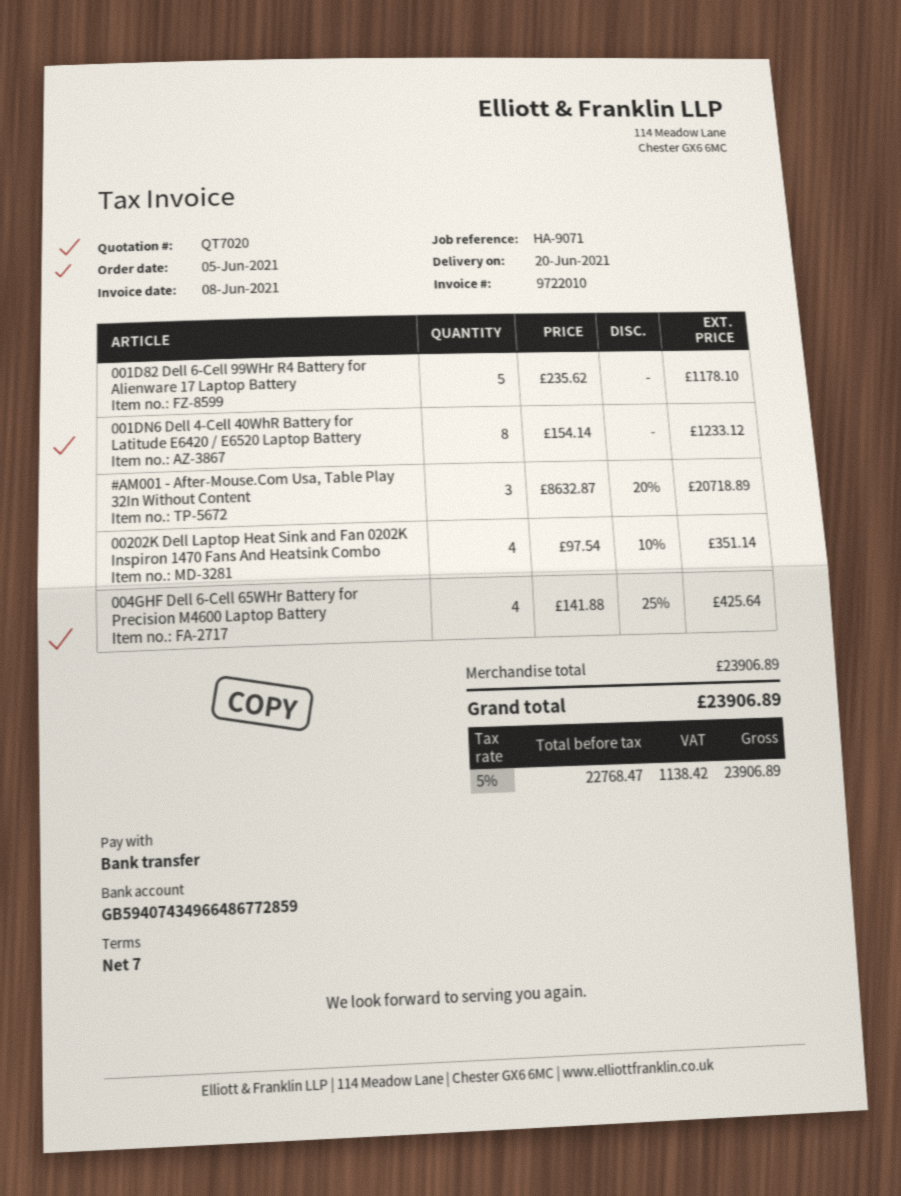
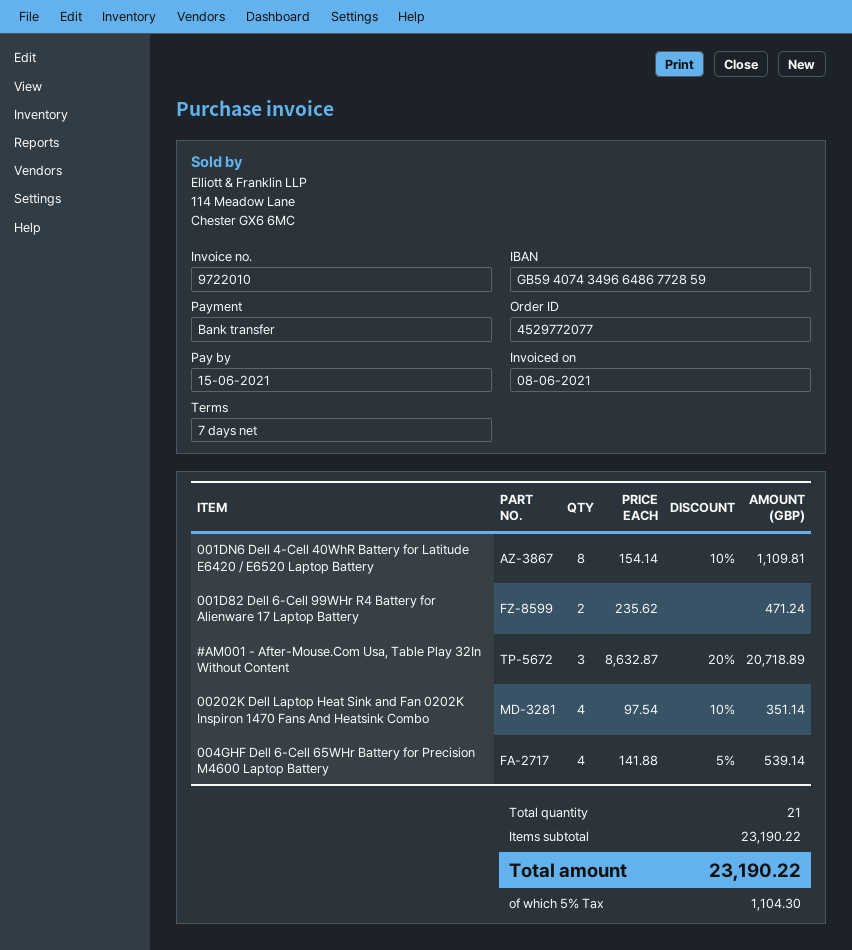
001D82 Dell 6-Cell 99WHr R4 Battery for Alienware 17 Laptop Battery: 5 x 235.62 = 1178.10 -> 2 x 235.62 = 471.24
001DN6 Dell 4-Cell 40WhR Battery for Latitude E6420 / E6520 Laptop Battery: 8 x 154.14 = 1233.12 -> 8 x 154.14 - 10% = 1109.81
004GHF Dell 6-Cell 65WHr Battery for Precision M4600 Laptop Battery: 4 x 141.88 - 25% = 425.64 -> 4 x 141.88 - 5% = 539.14
subtotal: 23906.89 -> 23190.22
tax: 5% = 1138.42 -> 5% = 1104.30
total: 23906.89 -> 23190.22

